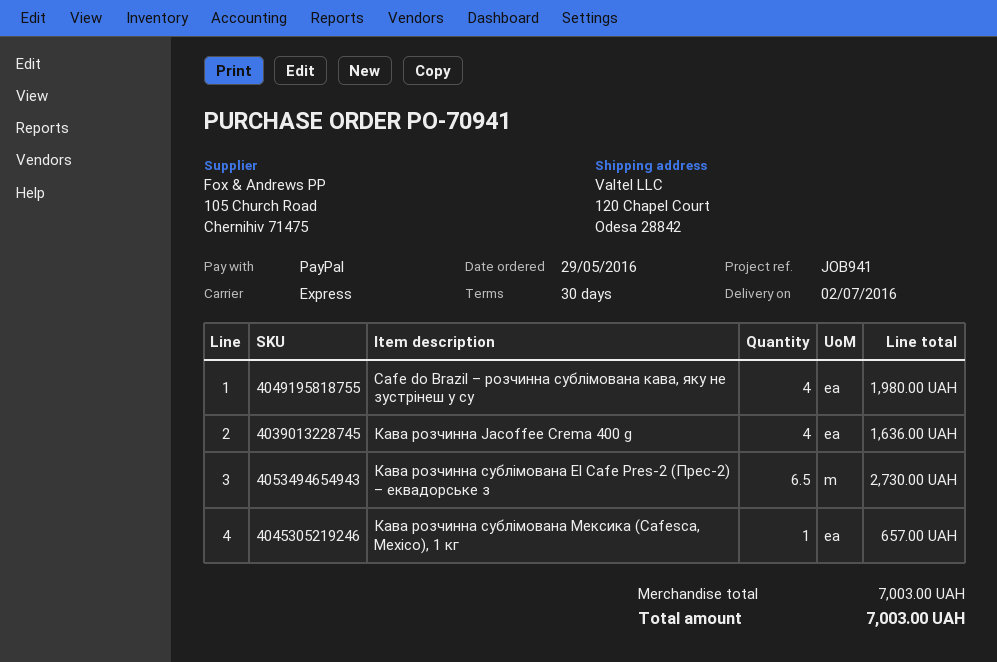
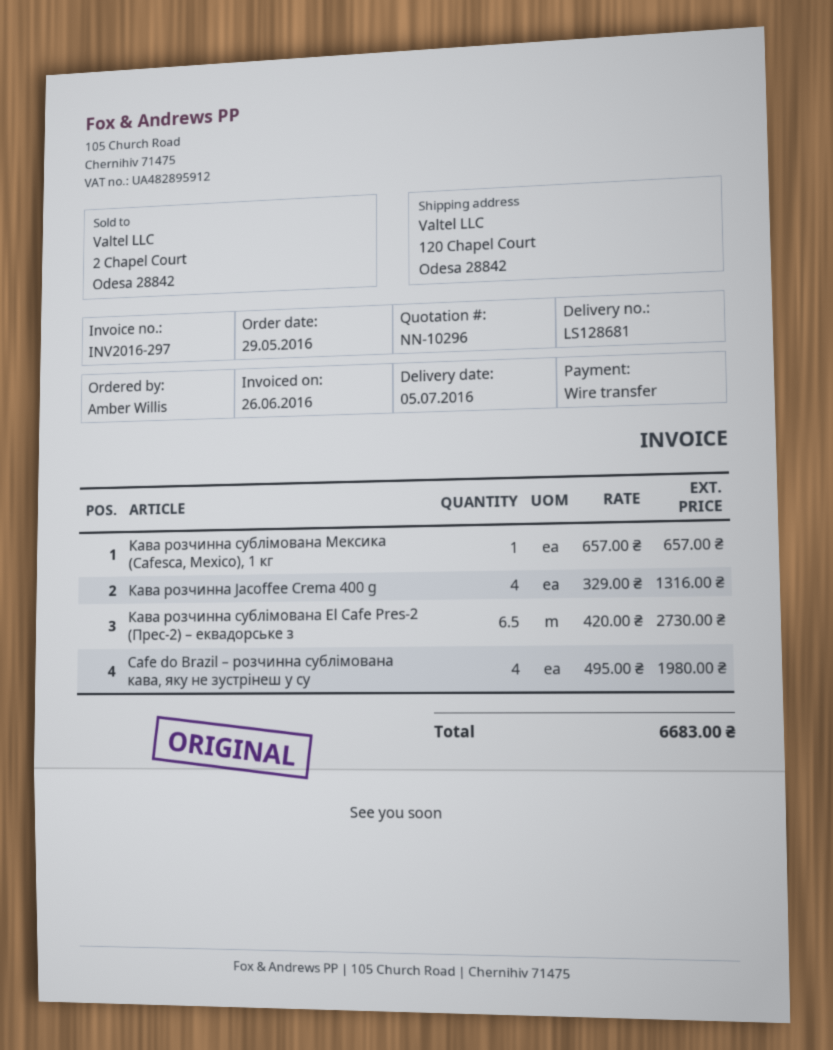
delivery date: 2016-07-02 -> 2016-07-05
payment method: PayPal -> bank transfer
Кава розчинна Jacoffee Crema 400 g: 4 for 1636.00 -> 4 for 1316.00
total: 7003.00 -> 6683.00

